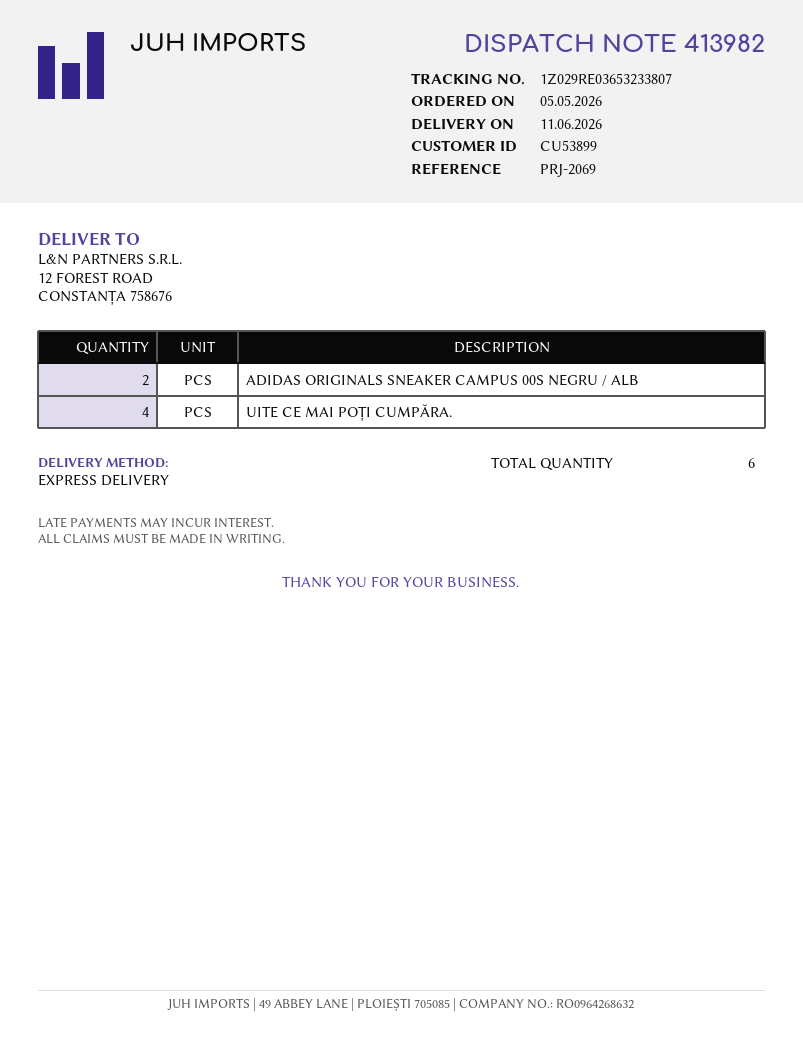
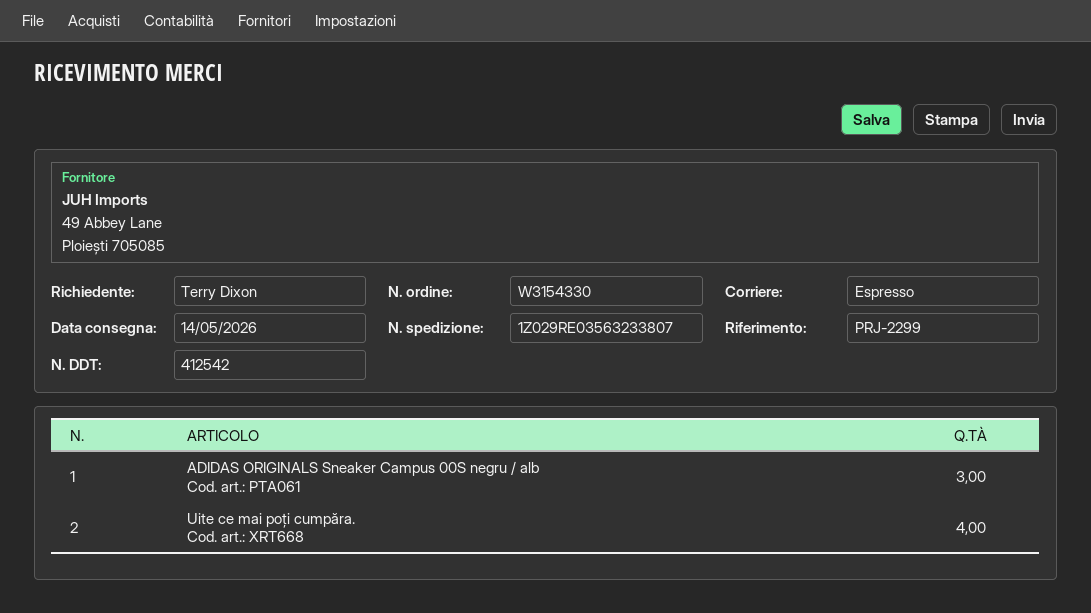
delivery note number: 413982 -> 412542
delivery date: 2026-06-11 -> 2026-05-14
reference: PRJ-2069 -> PRJ-2299
tracking number: 1Z029RE03653233807 -> 1Z029RE03563233807
ADIDAS ORIGINALS SNEAKER CAMPUS 00S NEGRU / ALB: 2 -> 3

